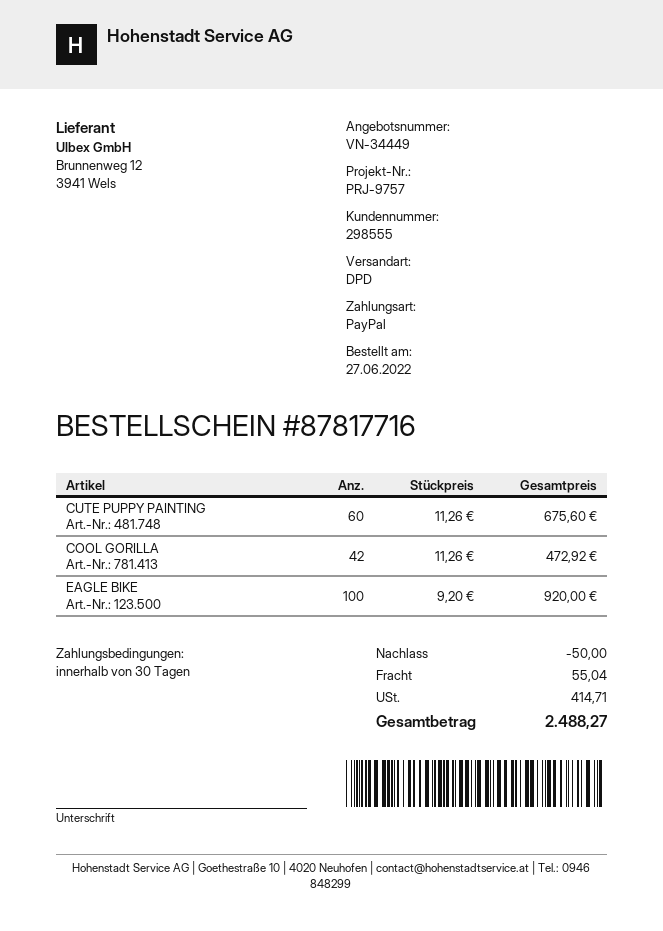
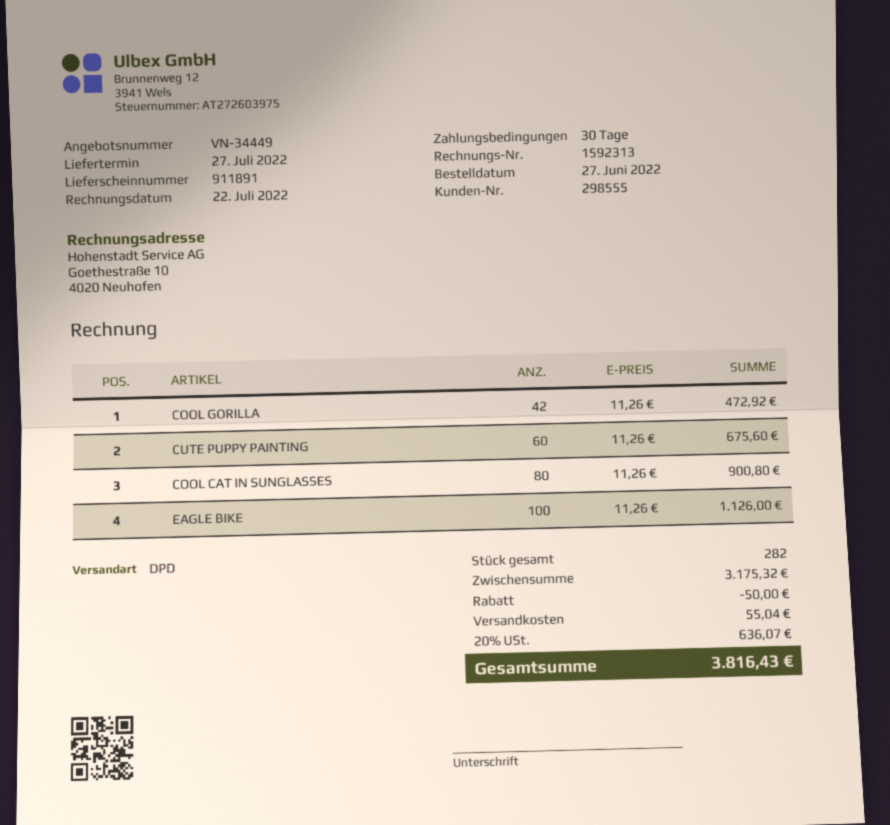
EAGLE BIKE: 100 x 9.20 = 920.00 -> 100 x 11.26 = 1126.00
COOL CAT IN SUNGLASSES: none -> 80 x 11.26 = 900.80
tax: 414.71 -> 636.07
total: 2488.27 -> 3816.43

